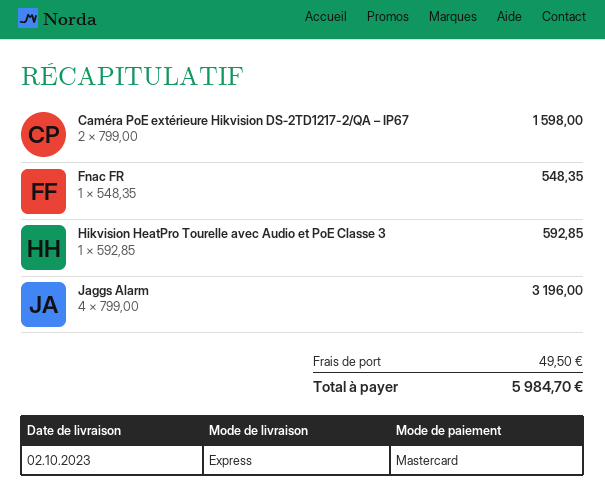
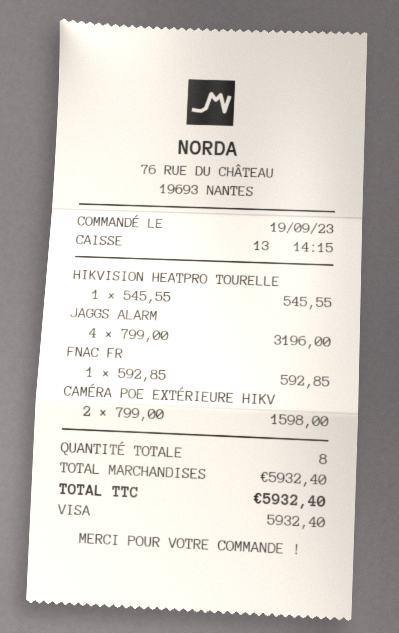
payment method: Mastercard -> Visa
Fnac FR: 1 x 548.35 = 548.35 -> 1 x 592.85 = 592.85
Hikvision HeatPro Tourelle avec Audio et PoE Classe 3: 1 x 592.85 = 592.85 -> 1 x 545.55 = 545.55
shipping: 49.50 -> none
total: 5984.70 -> 5932.40

